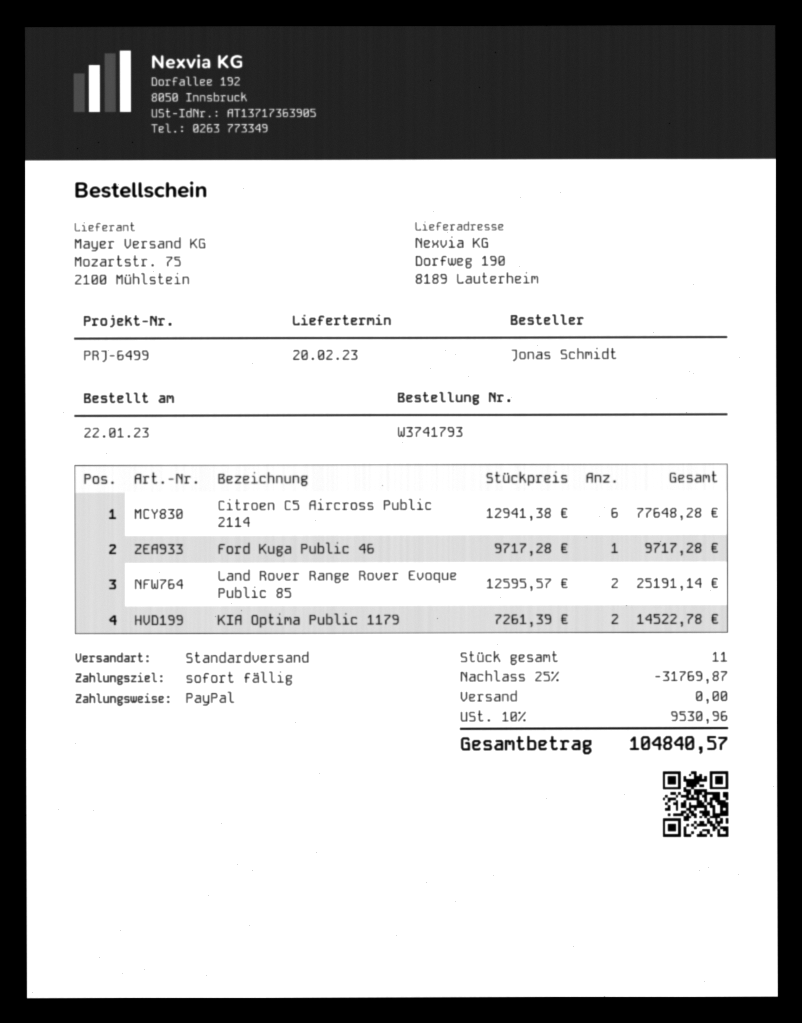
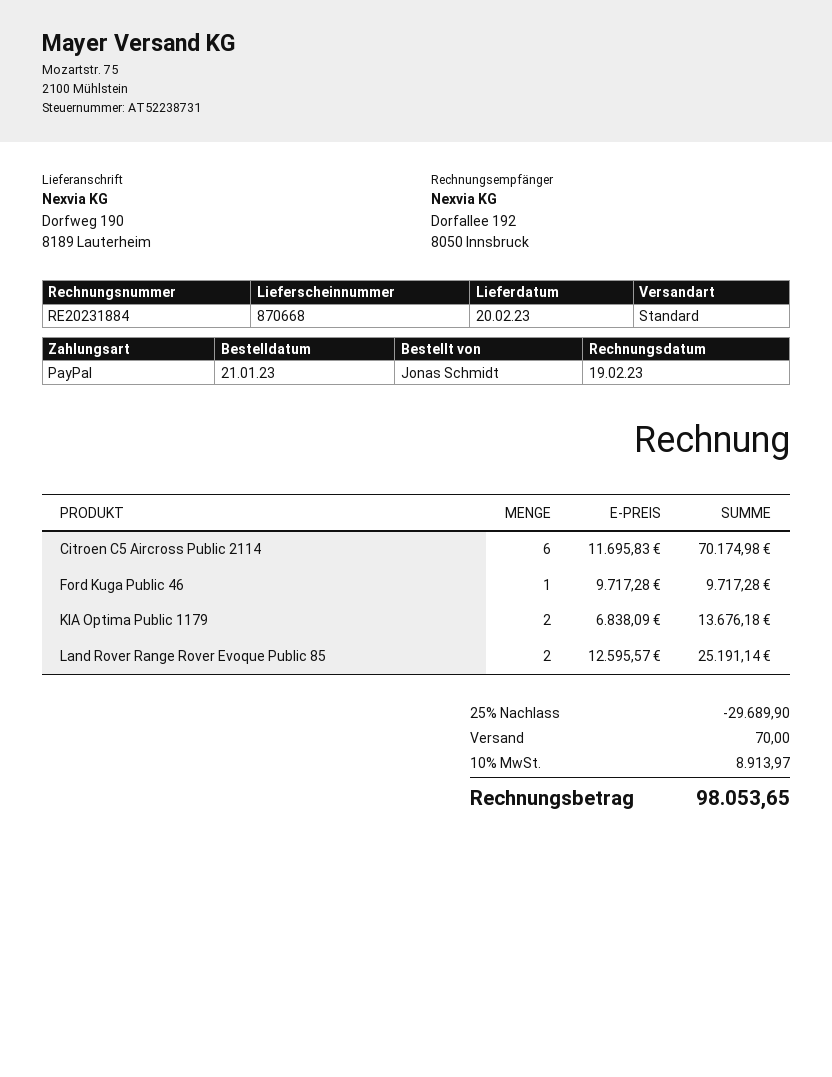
order date: 2023-01-22 -> 2023-01-21
Citroen C5 Aircross Public 2114: 6 x 12941.38 = 77648.28 -> 6 x 11695.83 = 70174.98
KIA Optima Public 1179: 2 x 7261.39 = 14522.78 -> 2 x 6838.09 = 13676.18
discount: 25% = 31769.87 -> 25% = 29689.90
shipping: 0.00 -> 70.00
tax: 10% = 9530.96 -> 10% = 8913.97
total: 104840.57 -> 98053.65

